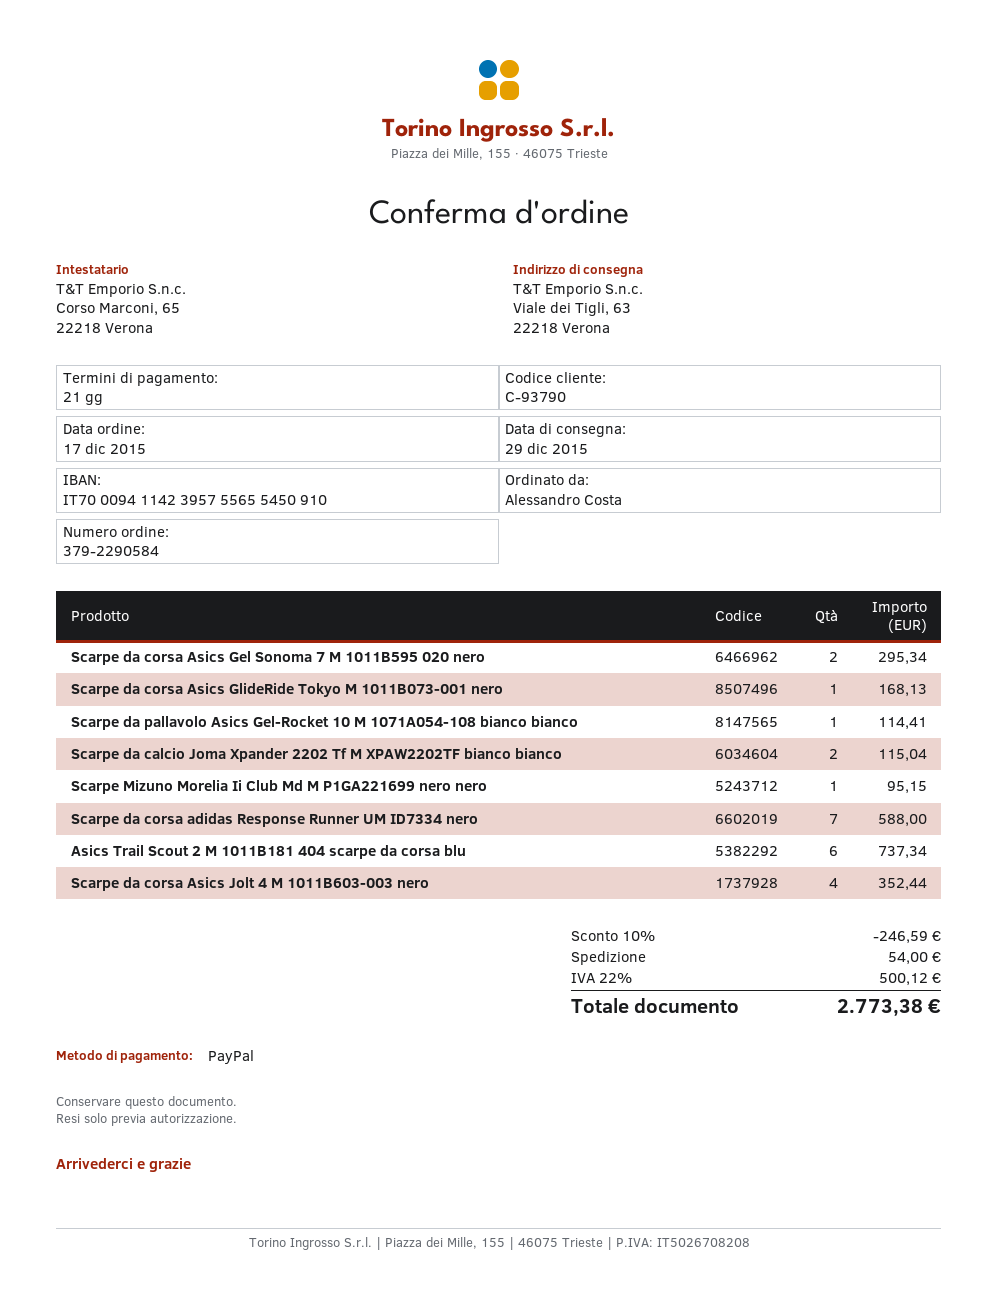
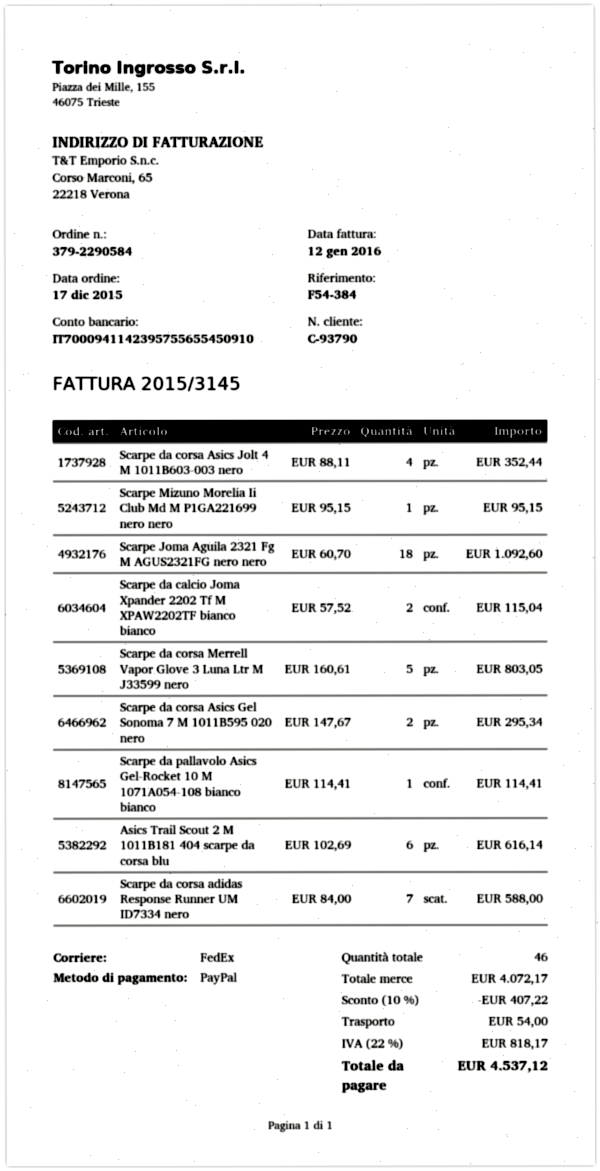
Scarpe da corsa Asics GlideRide Tokyo M 1011B073-001 nero: 1 for 168.13 -> none
Asics Trail Scout 2 M 1011B181 404 scarpe da corsa blu: 6 for 737.34 -> 6 for 616.14
Scarpe Joma Aguila 2321 Fg M AGUS2321FG nero nero: none -> 18 for 1092.60
Scarpe da corsa Merrell Vapor Glove 3 Luna Ltr M J33599 nero: none -> 5 for 803.05
discount: 10% = 246.59 -> 10% = 407.22
tax: 22% = 500.12 -> 22% = 818.17
total: 2773.38 -> 4537.12

